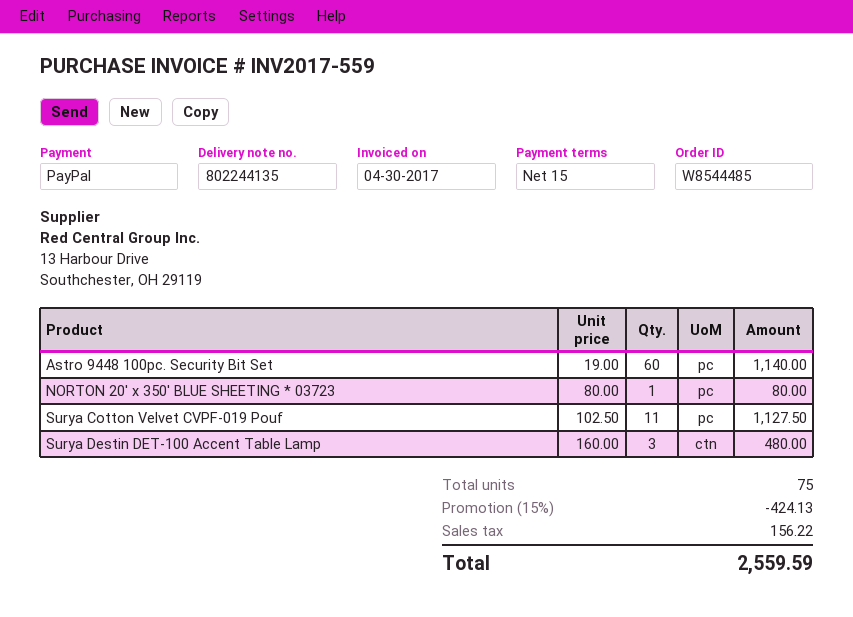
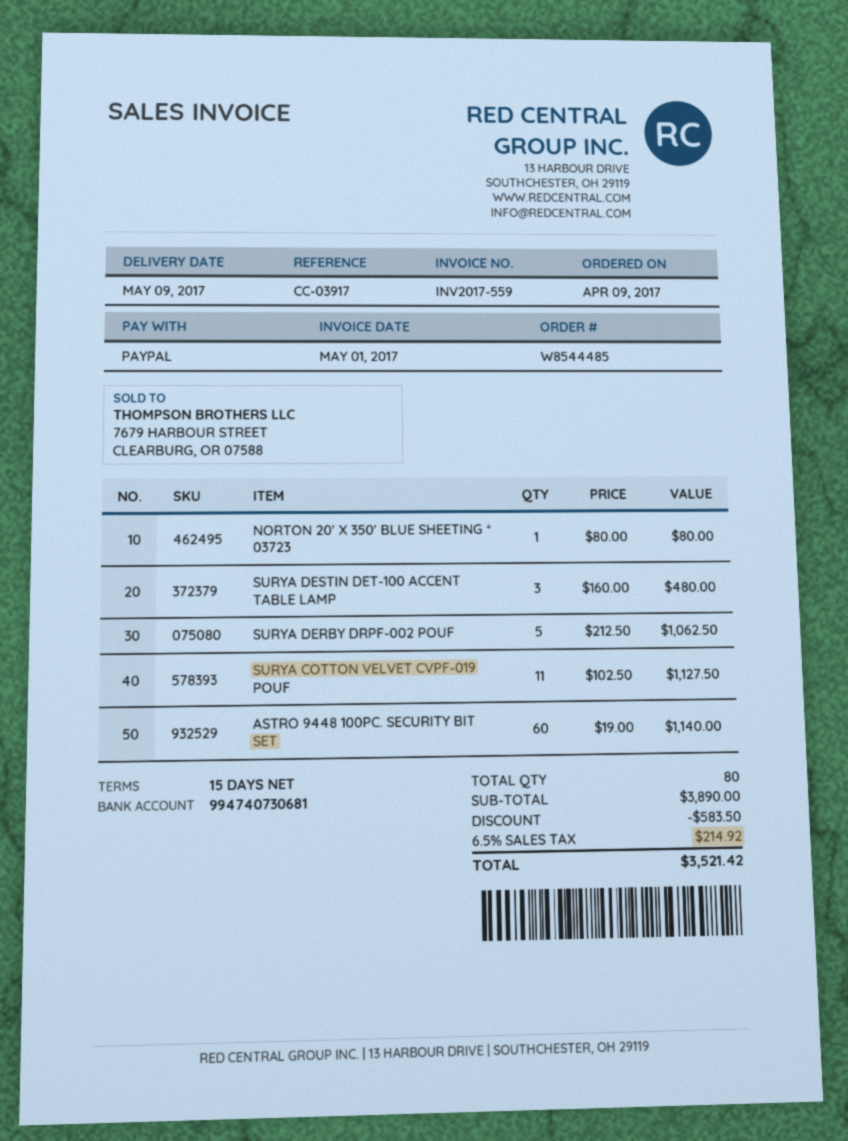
invoice date: 2017-04-30 -> 2017-05-01
SURYA DERBY DRPF-002 POUF: none -> 5 x 212.50 = 1062.50
total quantity: 75 -> 80
discount: 424.13 -> 583.50
tax: 156.22 -> 214.92
total: 2559.59 -> 3521.42

